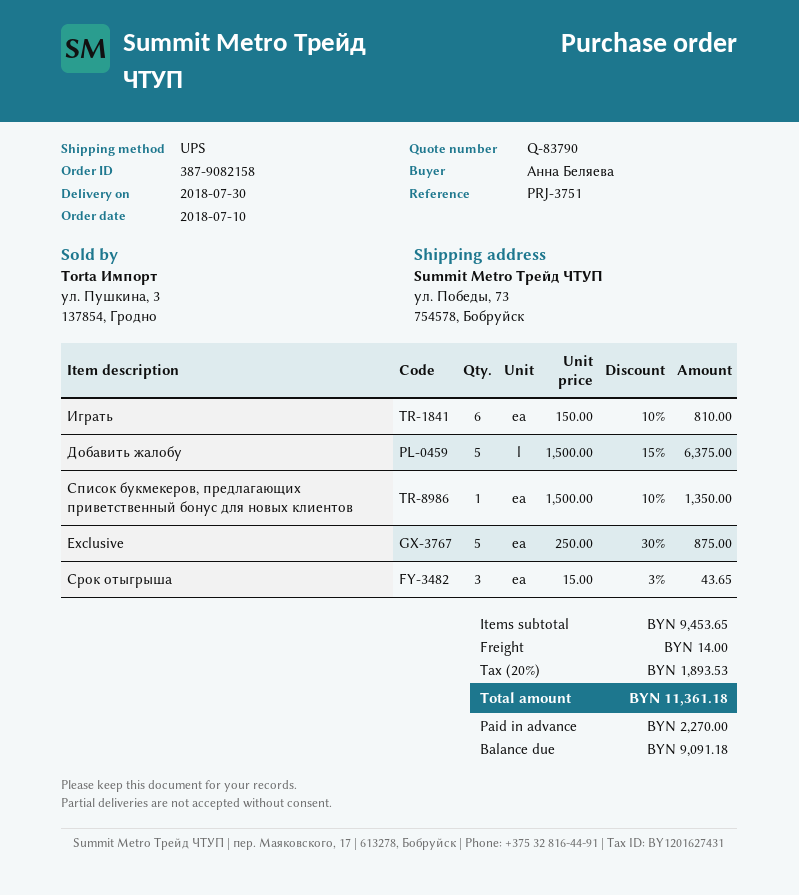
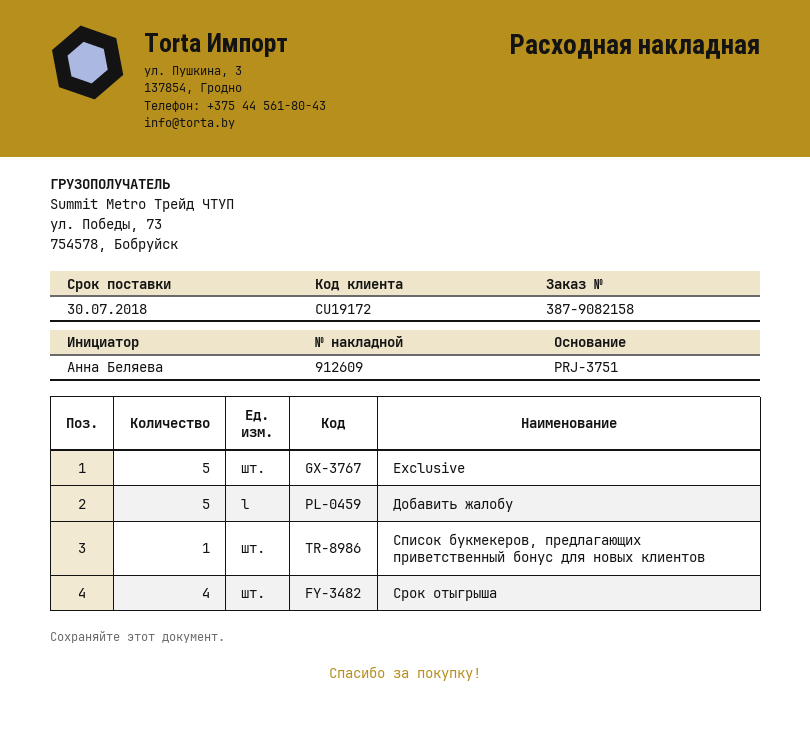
Играть: 6 -> none
Срок отыгрыша: 3 -> 4

